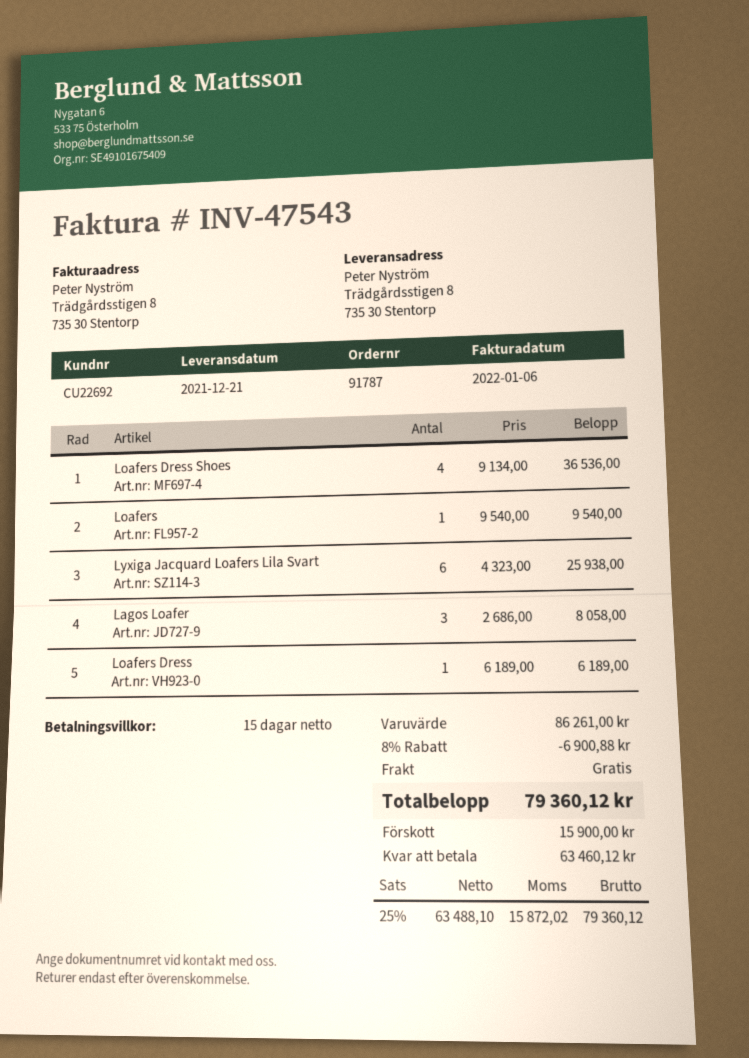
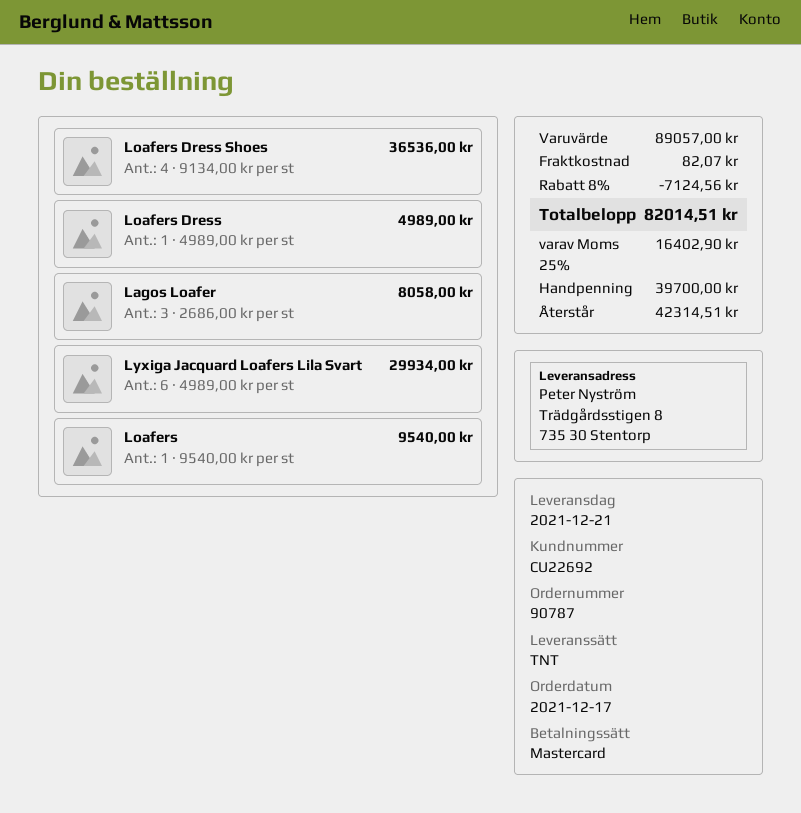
order number: 91787 -> 90787
Lyxiga Jacquard Loafers Lila Svart: 6 x 4323.00 = 25938.00 -> 6 x 4989.00 = 29934.00
Loafers Dress: 1 x 6189.00 = 6189.00 -> 1 x 4989.00 = 4989.00
subtotal: 86261.00 -> 89057.00
discount: 8% = 6900.88 -> 8% = 7124.56
shipping: 0.00 -> 82.07
tax: 25% = 15872.02 -> 25% = 16402.90
total: 79360.12 -> 82014.51
deposit: 15900.00 -> 39700.00
balance: 63460.12 -> 42314.51

